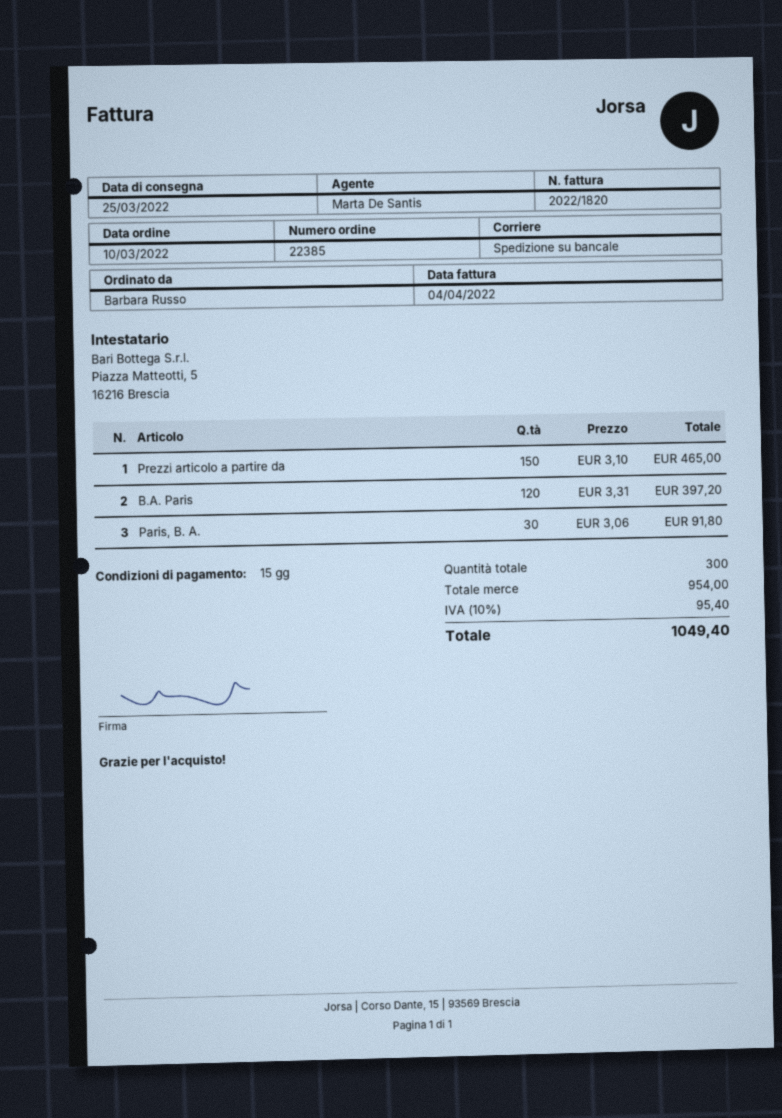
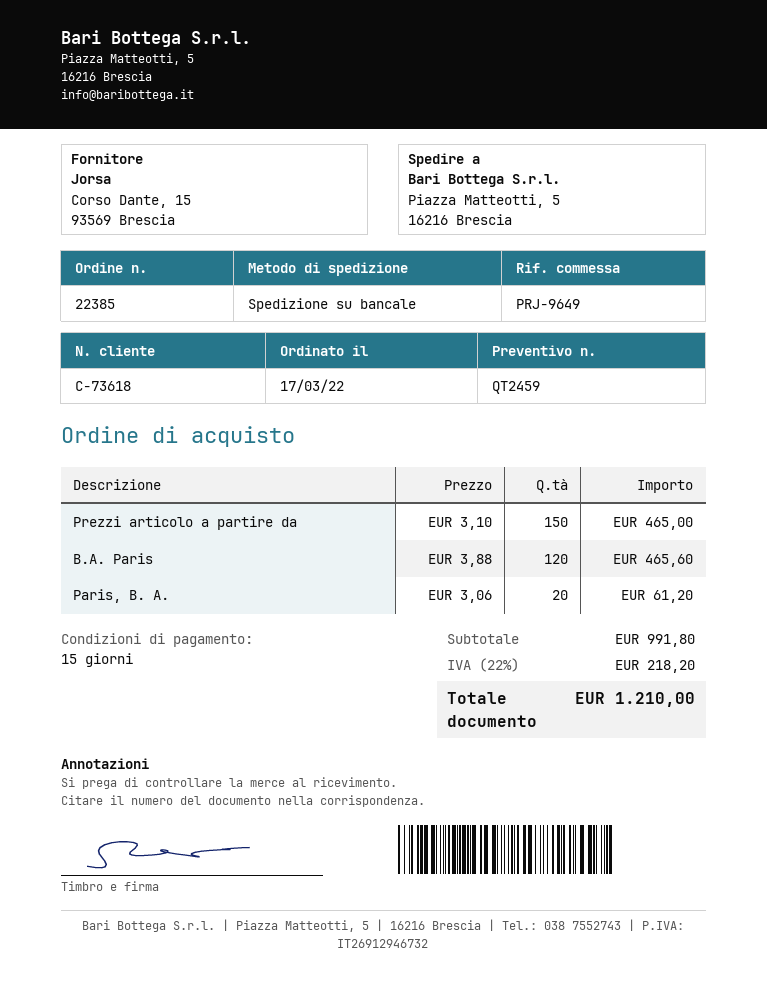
order date: 2022-03-10 -> 2022-03-17
B.A. Paris: 120 x 3.31 = 397.20 -> 120 x 3.88 = 465.60
Paris, B. A.: 30 x 3.06 = 91.80 -> 20 x 3.06 = 61.20
subtotal: 954.00 -> 991.80
tax: 10% = 95.40 -> 22% = 218.20
total: 1049.40 -> 1210.00

